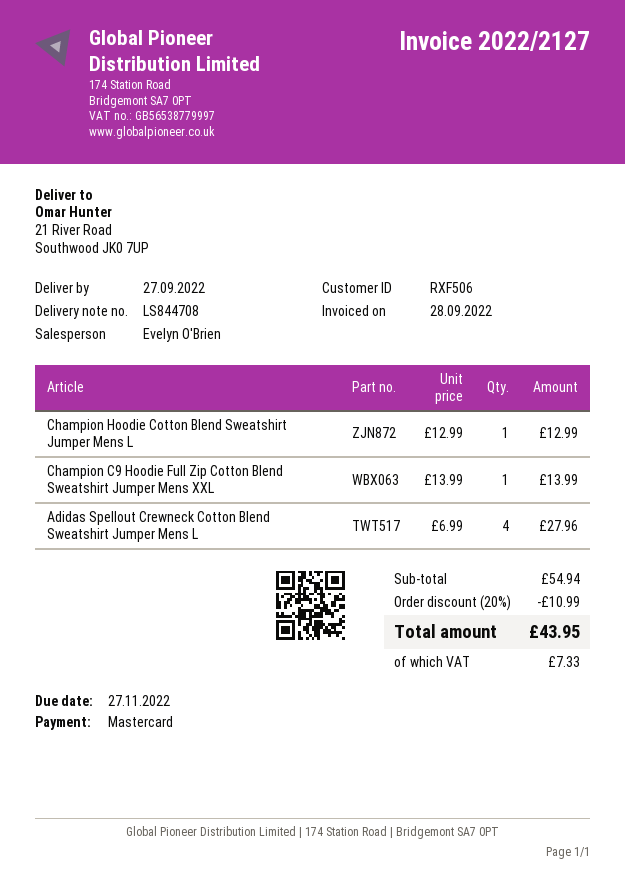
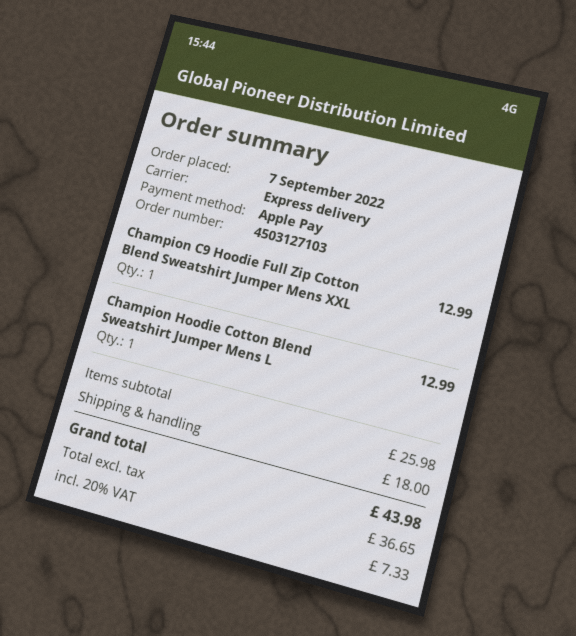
payment method: Mastercard -> Apple Pay
Champion C9 Hoodie Full Zip Cotton Blend Sweatshirt Jumper Mens XXL: 1 for 13.99 -> 1 for 12.99
Adidas Spellout Crewneck Cotton Blend Sweatshirt Jumper Mens L: 4 for 27.96 -> none
subtotal: 54.94 -> 25.98
discount: 20% = 10.99 -> none
shipping: none -> 18.00
total: 43.95 -> 43.98

